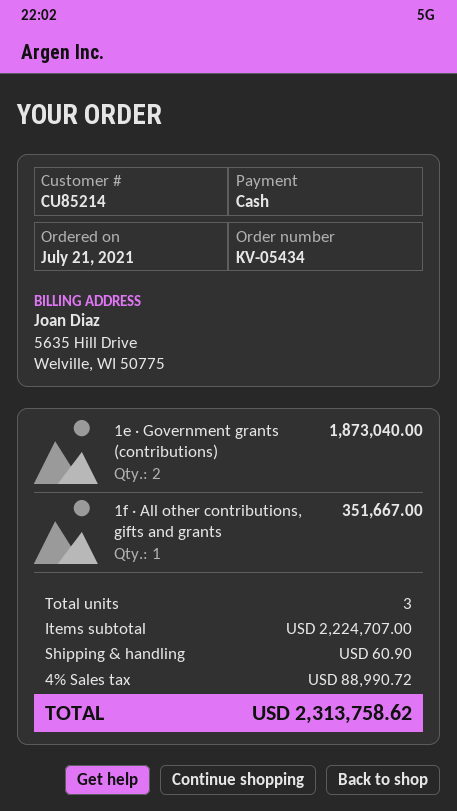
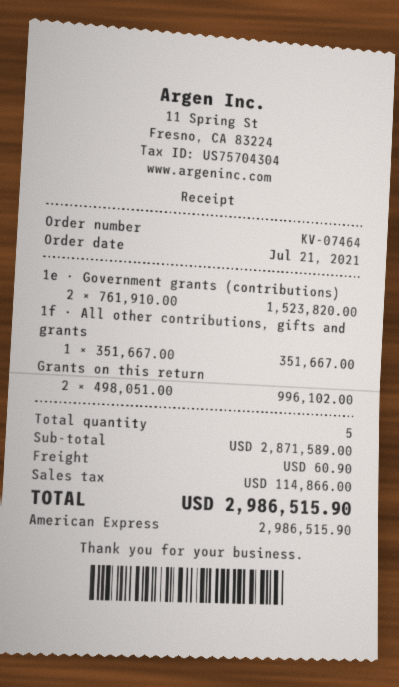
order number: KV-05434 -> KV-07464
payment method: cash -> American Express
1e · Government grants (contributions): 2 for 1873040.00 -> 2 for 1523820.00
Grants on this return: none -> 2 for 996102.00
total quantity: 3 -> 5
subtotal: 2224707.00 -> 2871589.00
tax: 88990.72 -> 114866.00
total: 2313758.62 -> 2986515.90

